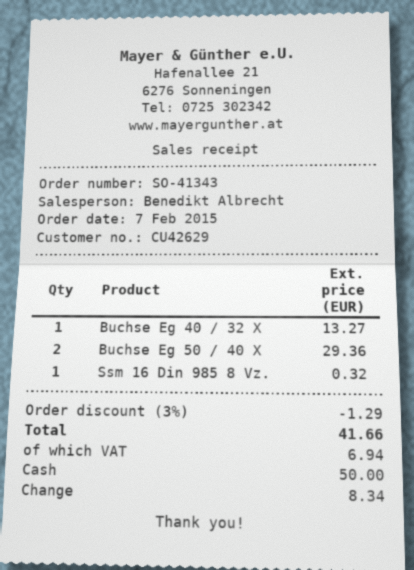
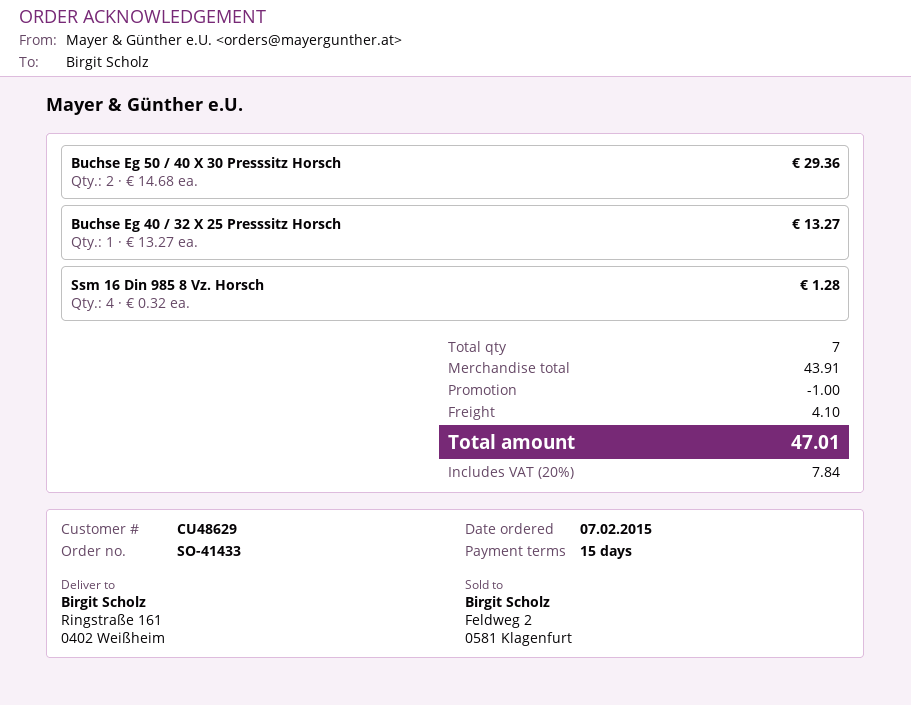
order number: SO-41343 -> SO-41433
customer number: CU42629 -> CU48629
Ssm 16 Din 985 8 Vz.: 1 for 0.32 -> 4 for 1.28
discount: 1.29 -> 1.00
shipping: none -> 4.10
tax: 6.94 -> 7.84
total: 41.66 -> 47.01

